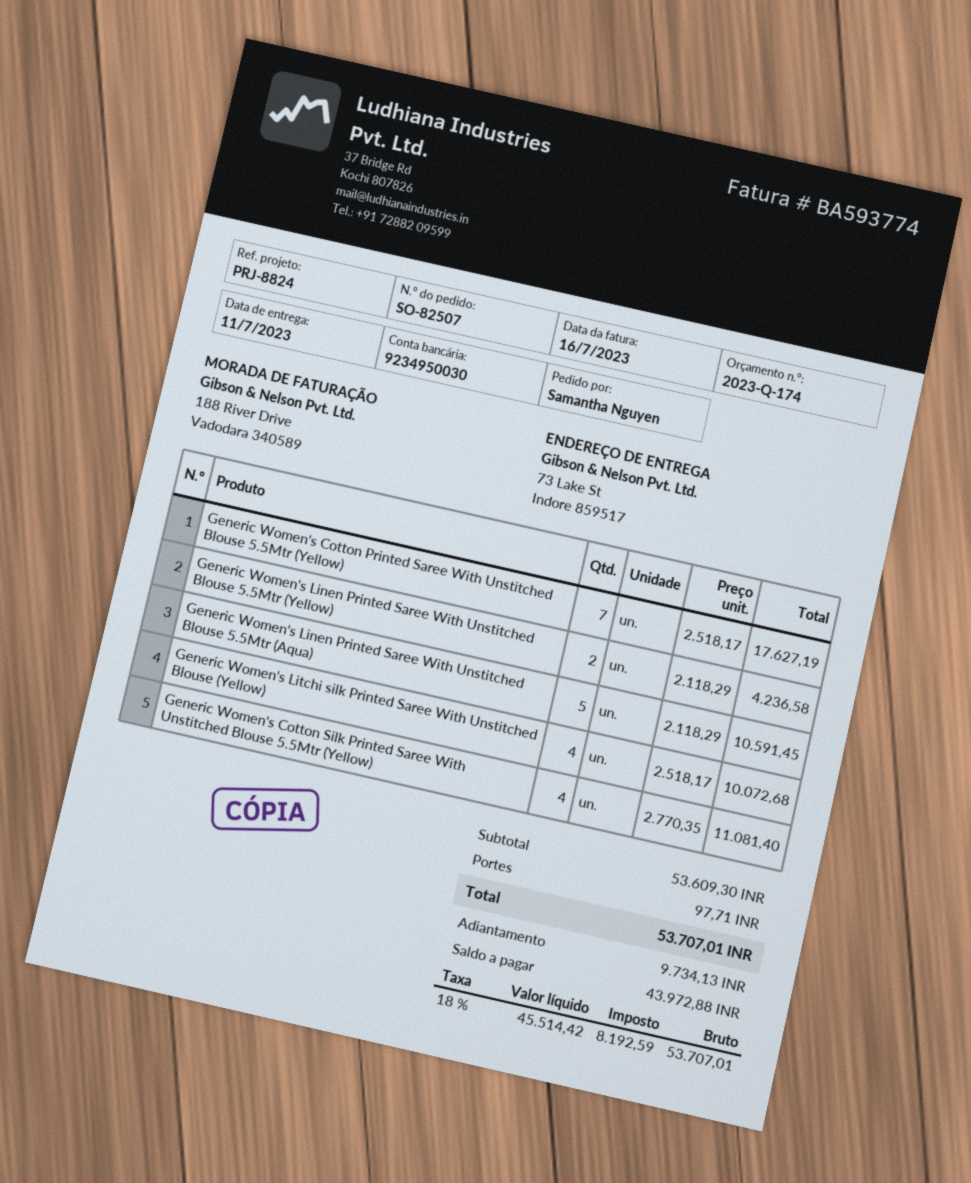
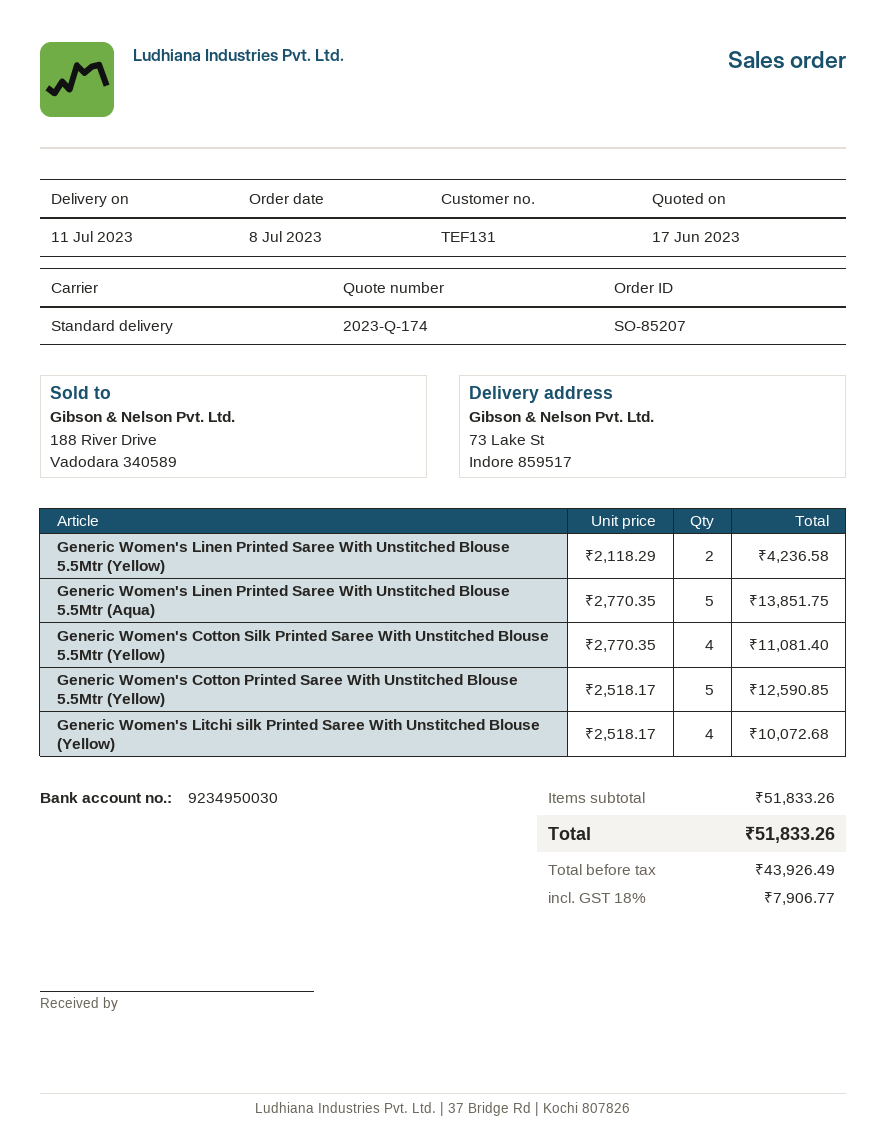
order number: SO-82507 -> SO-85207
Generic Women's Cotton Printed Saree With Unstitched Blouse 5.5Mtr (Yellow): 7 x 2518.17 = 17627.19 -> 5 x 2518.17 = 12590.85
Generic Women's Linen Printed Saree With Unstitched Blouse 5.5Mtr (Aqua): 5 x 2118.29 = 10591.45 -> 5 x 2770.35 = 13851.75
subtotal: 53609.30 -> 51833.26
shipping: 97.71 -> none
net: 45514.42 -> 43926.49
tax: 18% = 8192.59 -> 18% = 7906.77
total: 53707.01 -> 51833.26

